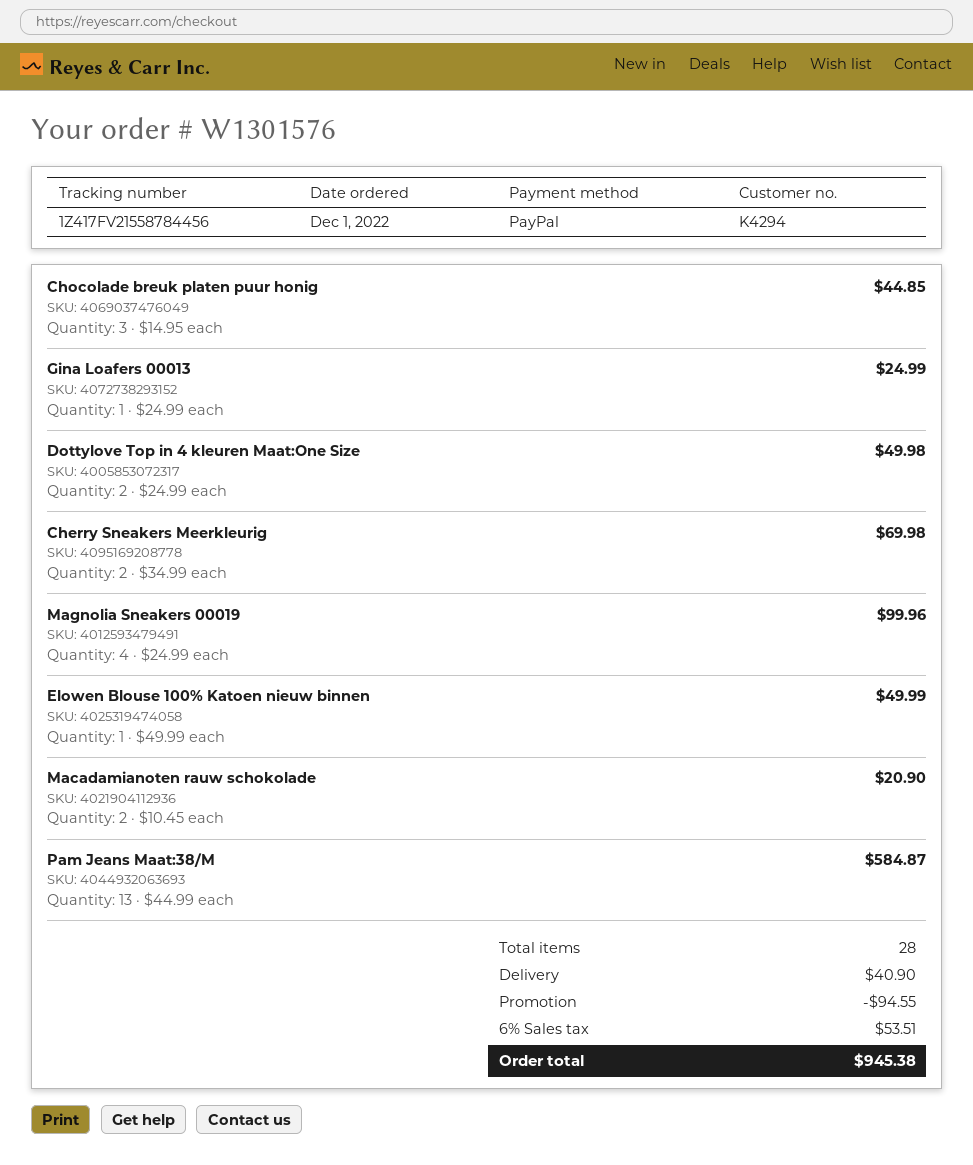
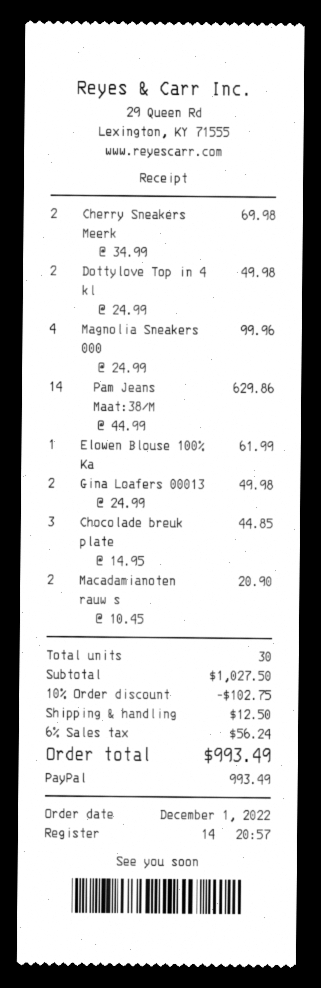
Gina Loafers 00013: 1 x 24.99 = 24.99 -> 2 x 24.99 = 49.98
Elowen Blouse 100% Katoen nieuw binnen: 1 x 49.99 = 49.99 -> 1 x 61.99 = 61.99
Pam Jeans Maat:38/M: 13 x 44.99 = 584.87 -> 14 x 44.99 = 629.86
total quantity: 28 -> 30
discount: 94.55 -> 102.75
shipping: 40.90 -> 12.50
tax: 6% = 53.51 -> 6% = 56.24
total: 945.38 -> 993.49

